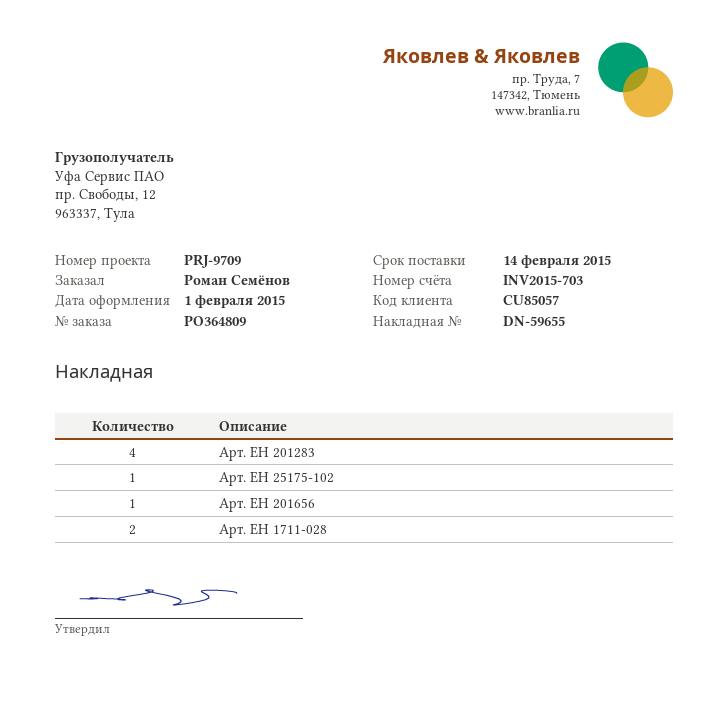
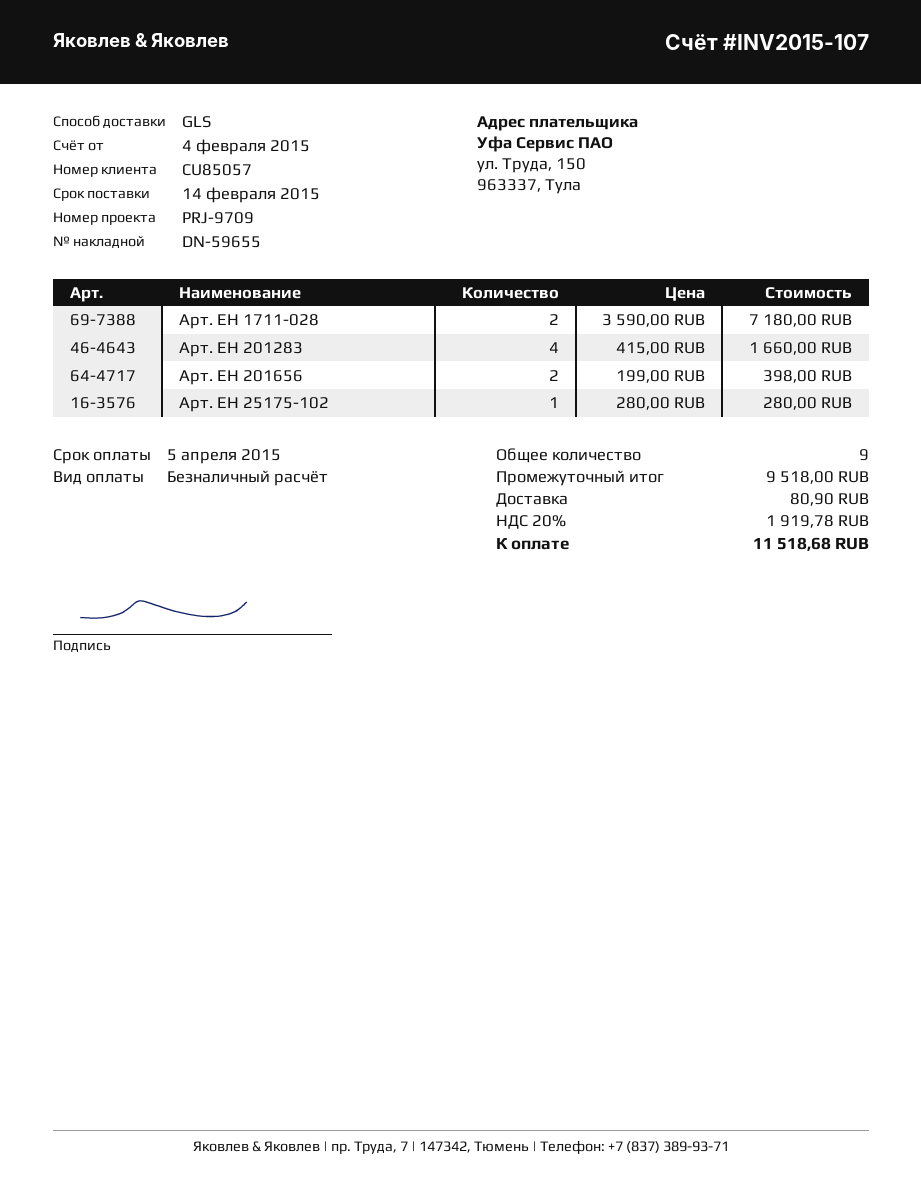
invoice number: INV2015-703 -> INV2015-107
Арт. EH 201656: 1 -> 2

